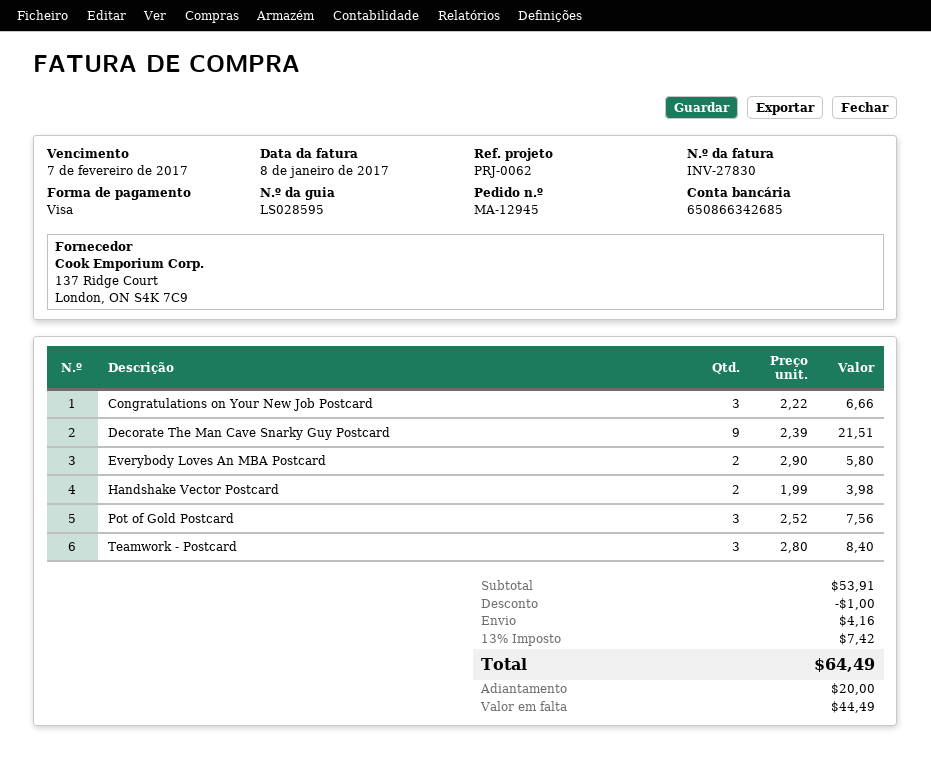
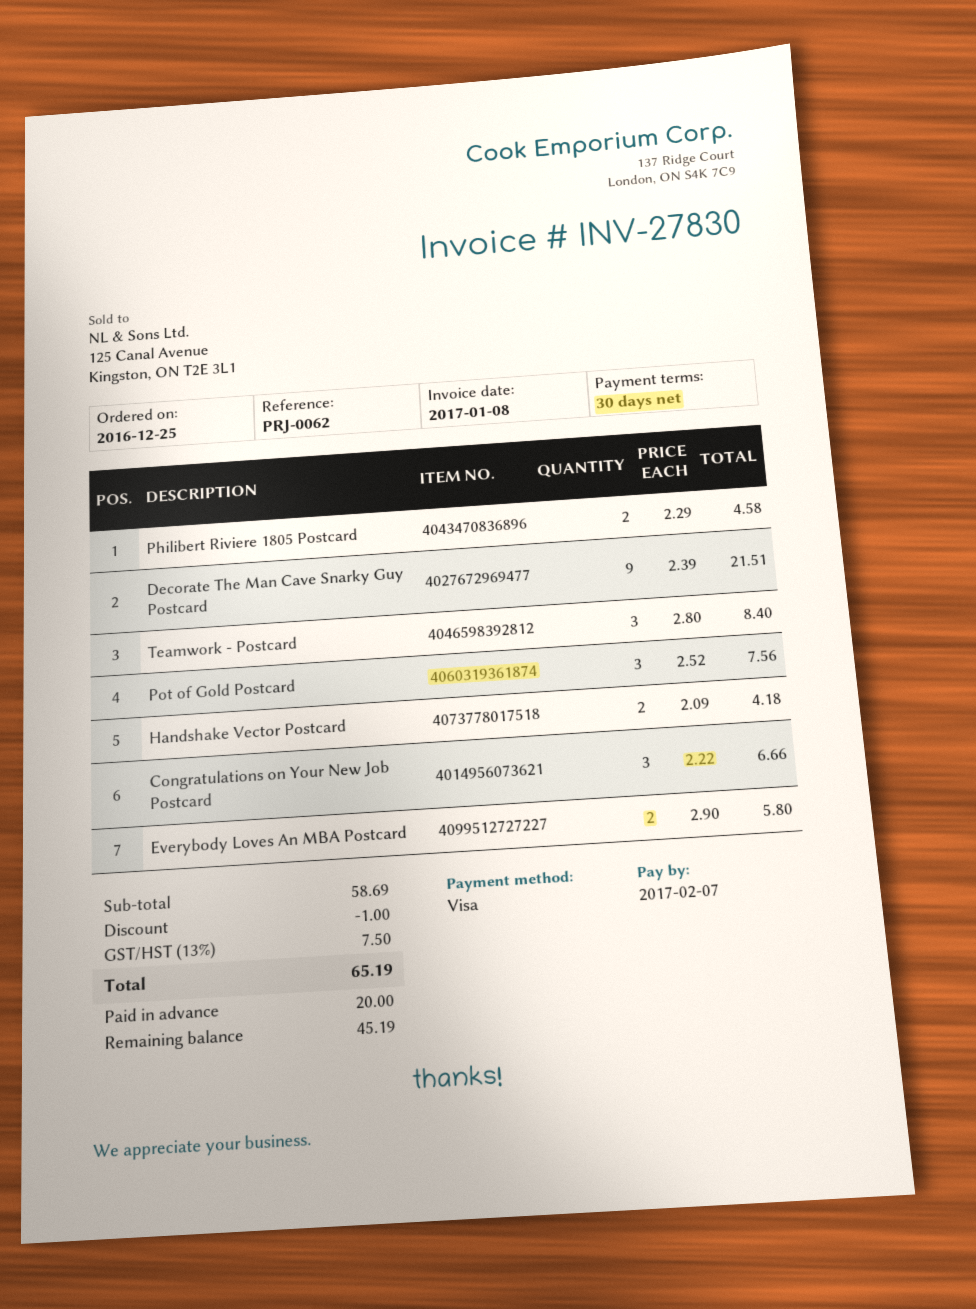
Handshake Vector Postcard: 2 x 1.99 = 3.98 -> 2 x 2.09 = 4.18
Philibert Riviere 1805 Postcard: none -> 2 x 2.29 = 4.58
subtotal: 53.91 -> 58.69
shipping: 4.16 -> none
tax: 13% = 7.42 -> 13% = 7.50
total: 64.49 -> 65.19
balance: 44.49 -> 45.19

